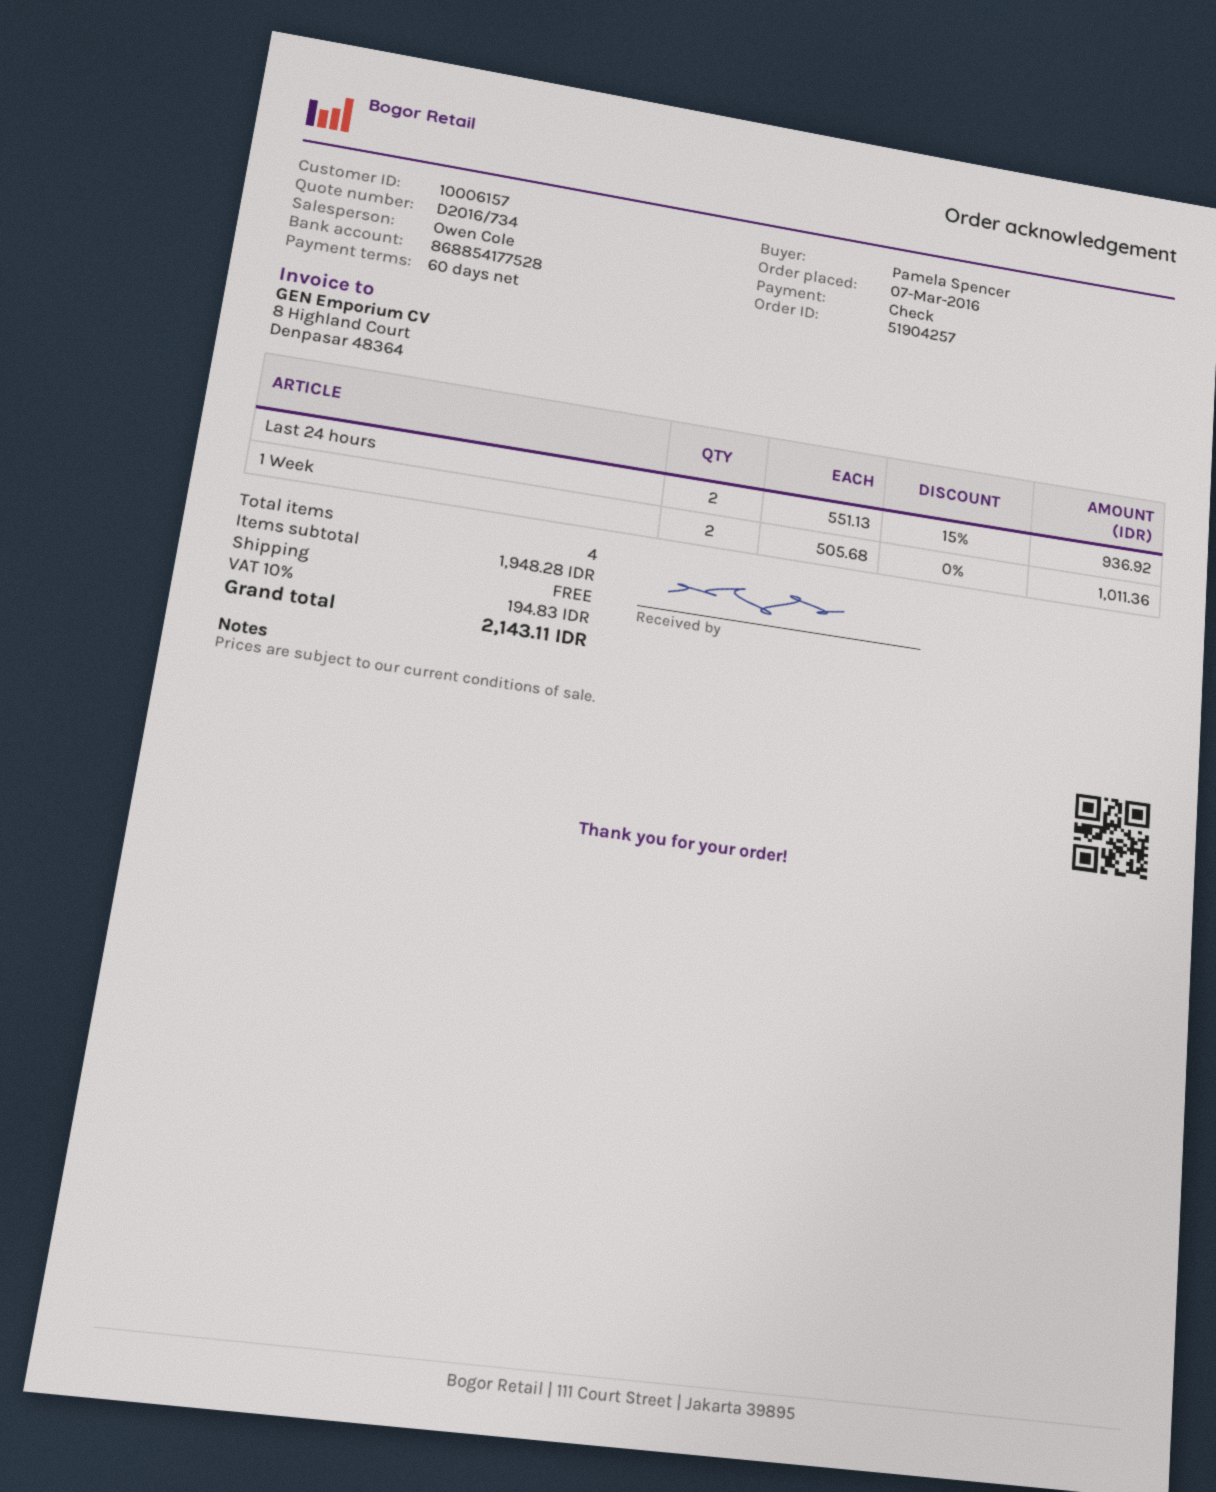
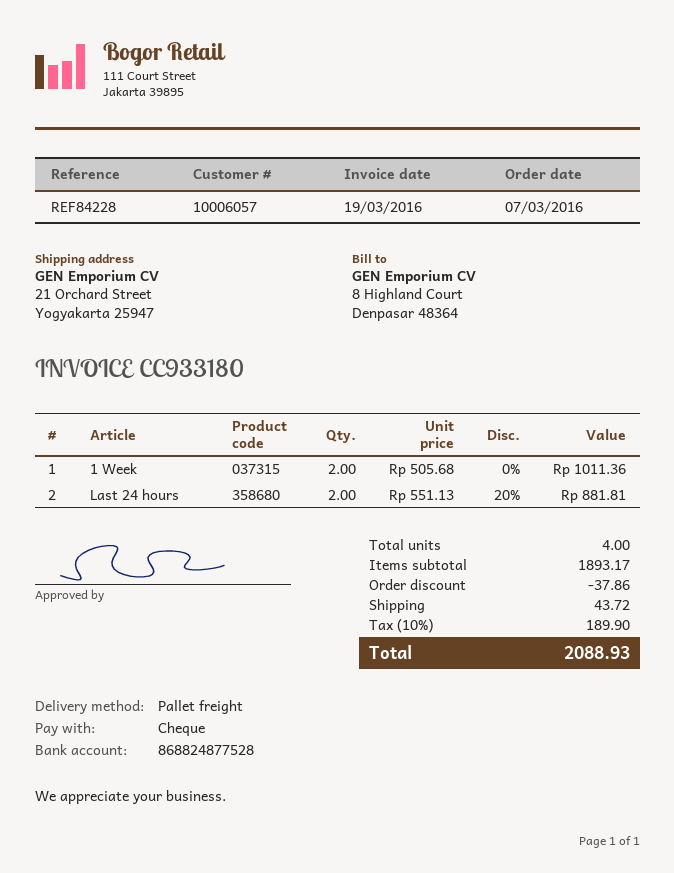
customer number: 10006157 -> 10006057
bank account: 868854177528 -> 868824877528
Last 24 hours: 2 x 551.13 - 15% = 936.92 -> 2 x 551.13 - 20% = 881.81
subtotal: 1948.28 -> 1893.17
discount: none -> 37.86
shipping: 0.00 -> 43.72
tax: 10% = 194.83 -> 10% = 189.90
total: 2143.11 -> 2088.93

